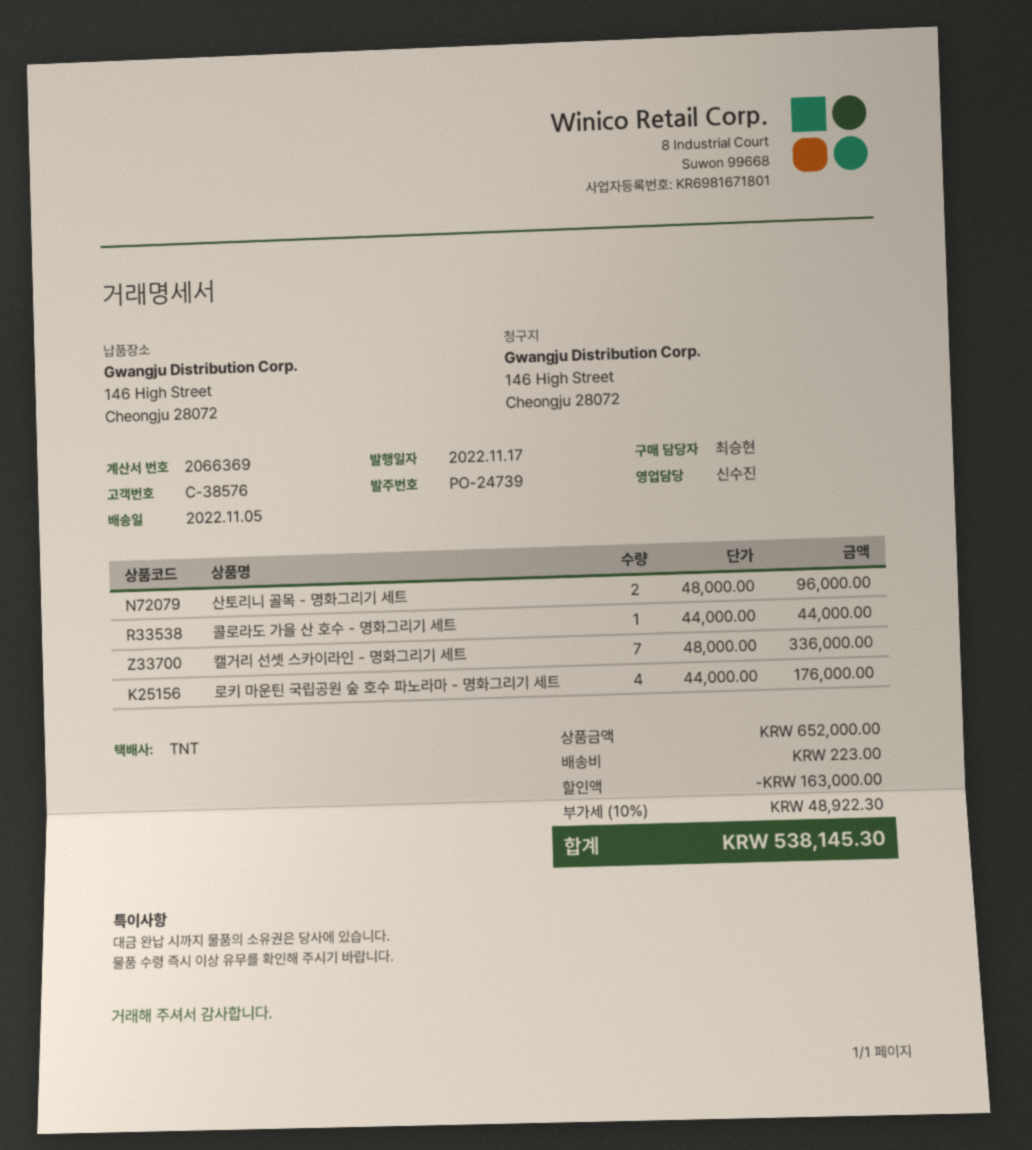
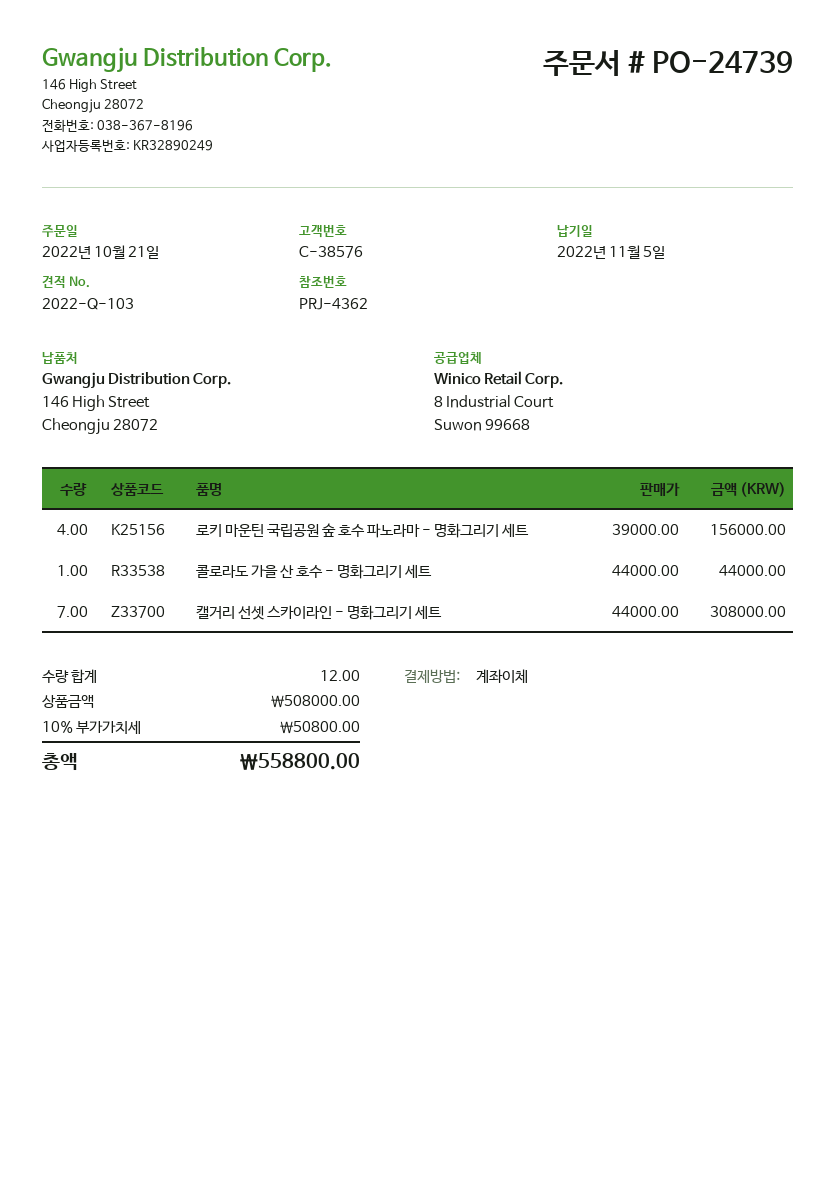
산토리니 골목 - 명화그리기 세트: 2 x 48000.00 = 96000.00 -> none
캘거리 선셋 스카이라인 - 명화그리기 세트: 7 x 48000.00 = 336000.00 -> 7 x 44000.00 = 308000.00
로키 마운틴 국립공원 숲 호수 파노라마 - 명화그리기 세트: 4 x 44000.00 = 176000.00 -> 4 x 39000.00 = 156000.00
subtotal: 652000.00 -> 508000.00
discount: 163000.00 -> none
shipping: 223.00 -> none
tax: 10% = 48922.30 -> 10% = 50800.00
total: 538145.30 -> 558800.00

